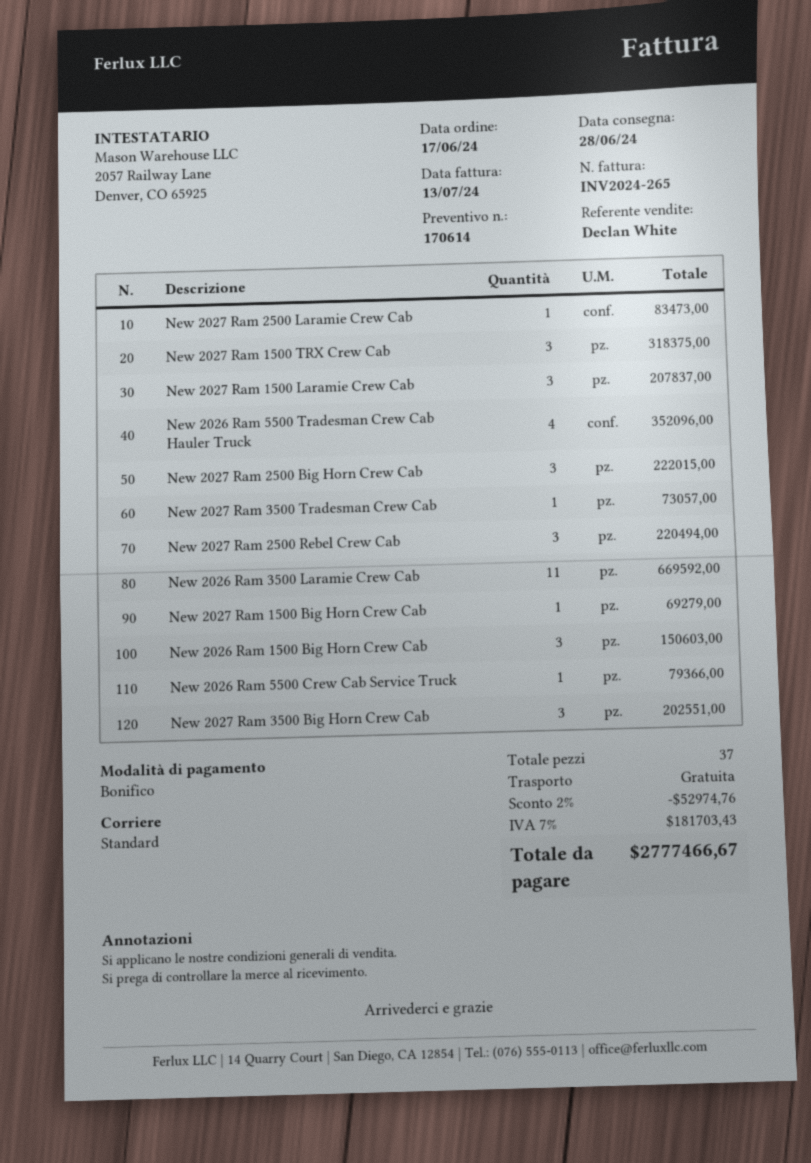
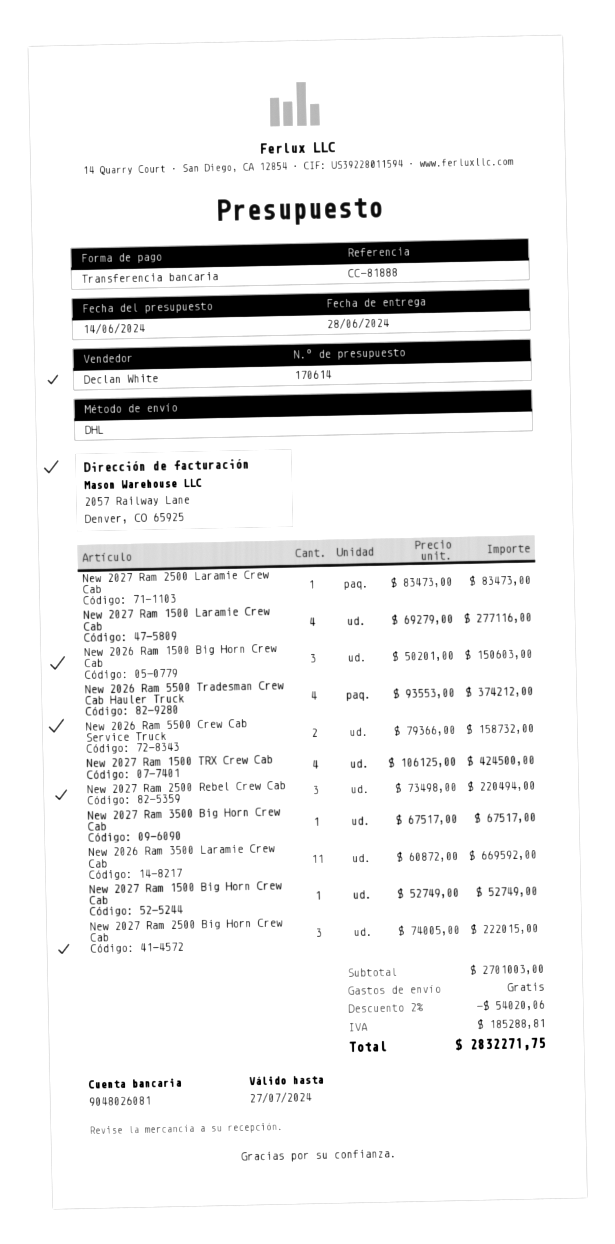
shipping method: standard -> DHL
New 2027 Ram 1500 TRX Crew Cab: 3 for 318375.00 -> 4 for 424500.00
New 2027 Ram 1500 Laramie Crew Cab: 3 for 207837.00 -> 4 for 277116.00
New 2026 Ram 5500 Tradesman Crew Cab Hauler Truck: 4 for 352096.00 -> 4 for 374212.00
New 2027 Ram 3500 Tradesman Crew Cab: 1 for 73057.00 -> none
New 2027 Ram 1500 Big Horn Crew Cab: 1 for 69279.00 -> 1 for 52749.00
New 2026 Ram 5500 Crew Cab Service Truck: 1 for 79366.00 -> 2 for 158732.00
New 2027 Ram 3500 Big Horn Crew Cab: 3 for 202551.00 -> 1 for 67517.00
discount: 2% = 52974.76 -> 2% = 54020.06
tax: 181703.43 -> 185288.81
total: 2777466.67 -> 2832271.75

